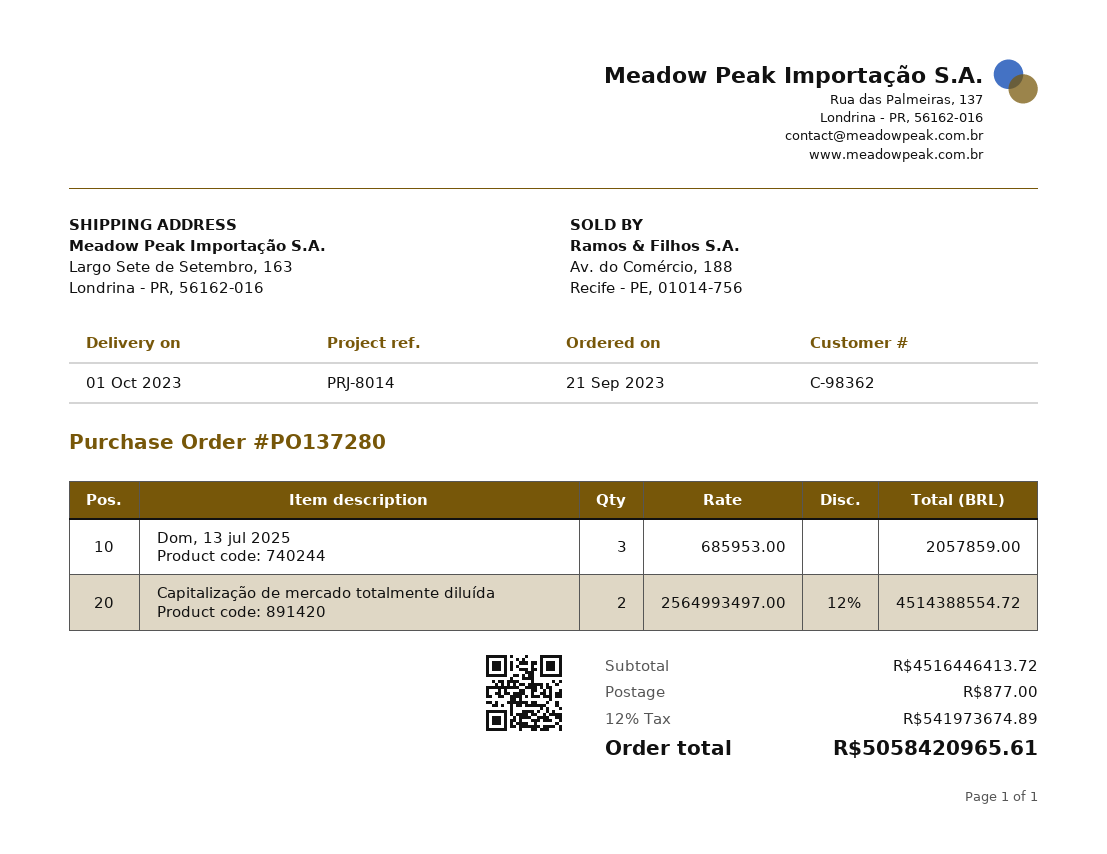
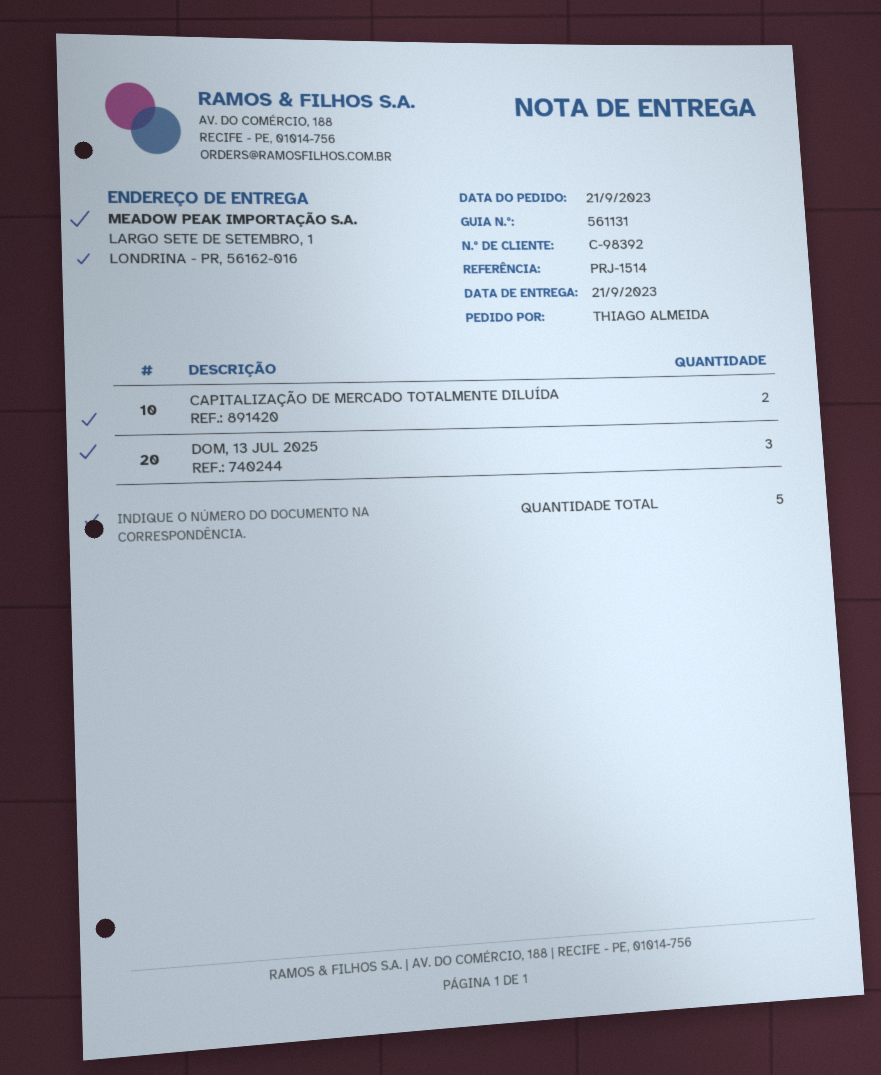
delivery date: 2023-10-01 -> 2023-09-21
customer number: C-98362 -> C-98392
reference: PRJ-8014 -> PRJ-1514
ship to: Largo Sete de Setembro, 163, Londrina - PR, 56162-016 -> LARGO SETE DE SETEMBRO, 1, LONDRINA - PR, 56162-016

